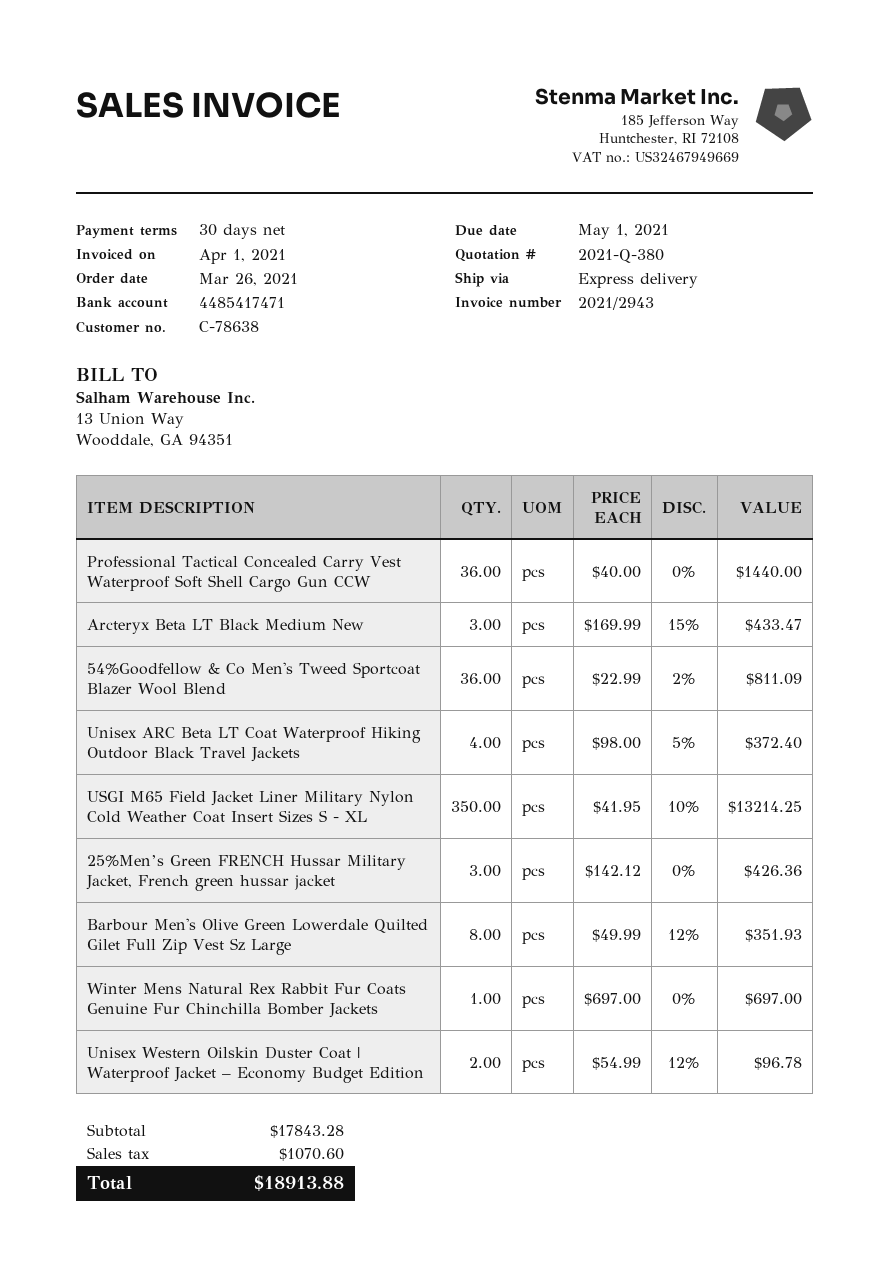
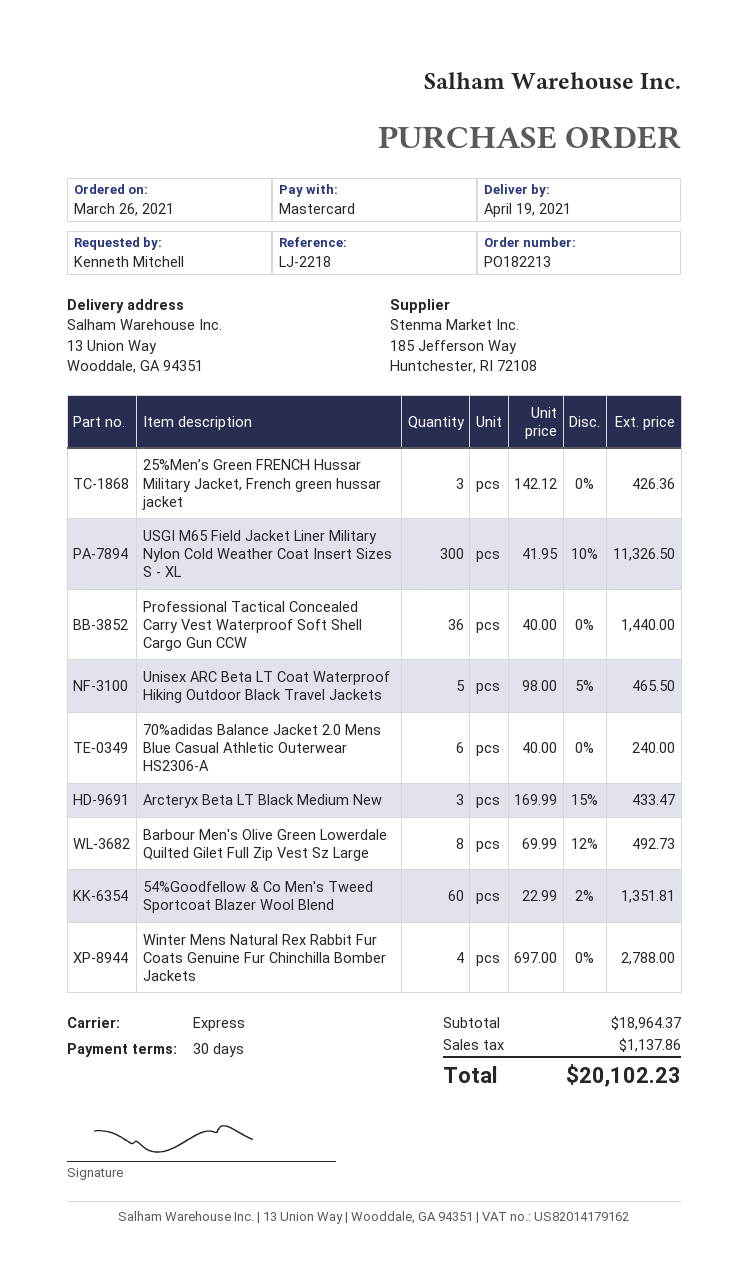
54%Goodfellow & Co Men's Tweed Sportcoat Blazer Wool Blend: 36 x 22.99 - 2% = 811.09 -> 60 x 22.99 - 2% = 1351.81
Unisex ARC Beta LT Coat Waterproof Hiking Outdoor Black Travel Jackets: 4 x 98.00 - 5% = 372.40 -> 5 x 98.00 - 5% = 465.50
USGI M65 Field Jacket Liner Military Nylon Cold Weather Coat Insert Sizes S - XL: 350 x 41.95 - 10% = 13214.25 -> 300 x 41.95 - 10% = 11326.50
Barbour Men's Olive Green Lowerdale Quilted Gilet Full Zip Vest Sz Large: 8 x 49.99 - 12% = 351.93 -> 8 x 69.99 - 12% = 492.73
Winter Mens Natural Rex Rabbit Fur Coats Genuine Fur Chinchilla Bomber Jackets: 1 x 697.00 = 697.00 -> 4 x 697.00 = 2788.00
Unisex Western Oilskin Duster Coat | Waterproof Jacket – Economy Budget Edition: 2 x 54.99 - 12% = 96.78 -> none
70%adidas Balance Jacket 2.0 Mens Blue Casual Athletic Outerwear HS2306-A: none -> 6 x 40.00 = 240.00
subtotal: 17843.28 -> 18964.37
tax: 1070.60 -> 1137.86
total: 18913.88 -> 20102.23

